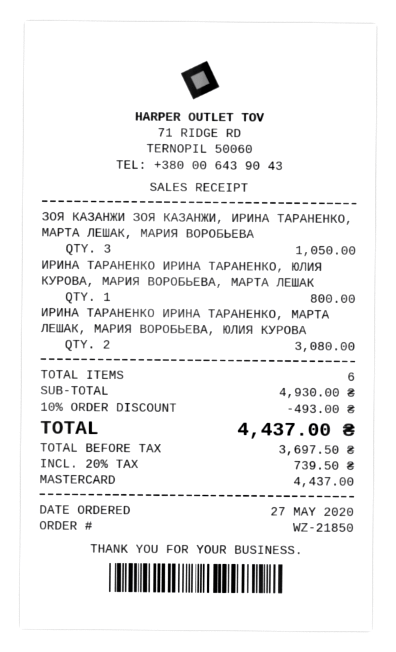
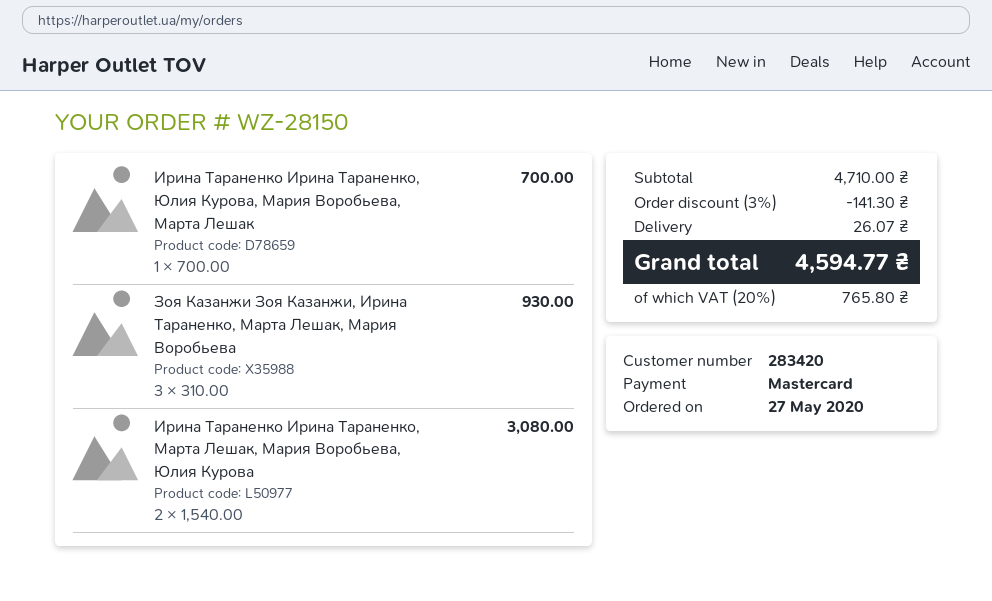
order number: WZ-21850 -> WZ-28150
ЗОЯ КАЗАНЖИ ЗОЯ КАЗАНЖИ, ИРИНА ТАРАНЕНКО, МАРТА ЛЕШАК, МАРИЯ ВОРОБЬЕВА: 3 for 1050.00 -> 3 for 930.00
ИРИНА ТАРАНЕНКО ИРИНА ТАРАНЕНКО, ЮЛИЯ КУРОВА, МАРИЯ ВОРОБЬЕВА, МАРТА ЛЕШАК: 1 for 800.00 -> 1 for 700.00
subtotal: 4930.00 -> 4710.00
discount: 10% = 493.00 -> 3% = 141.30
shipping: none -> 26.07
tax: 20% = 739.50 -> 20% = 765.80
total: 4437.00 -> 4594.77

